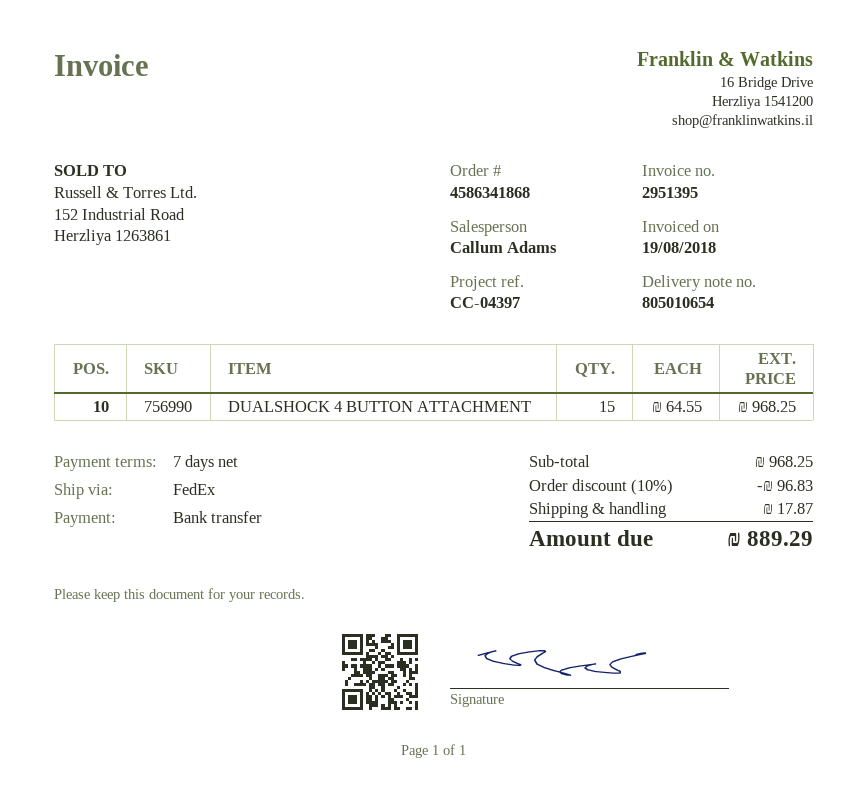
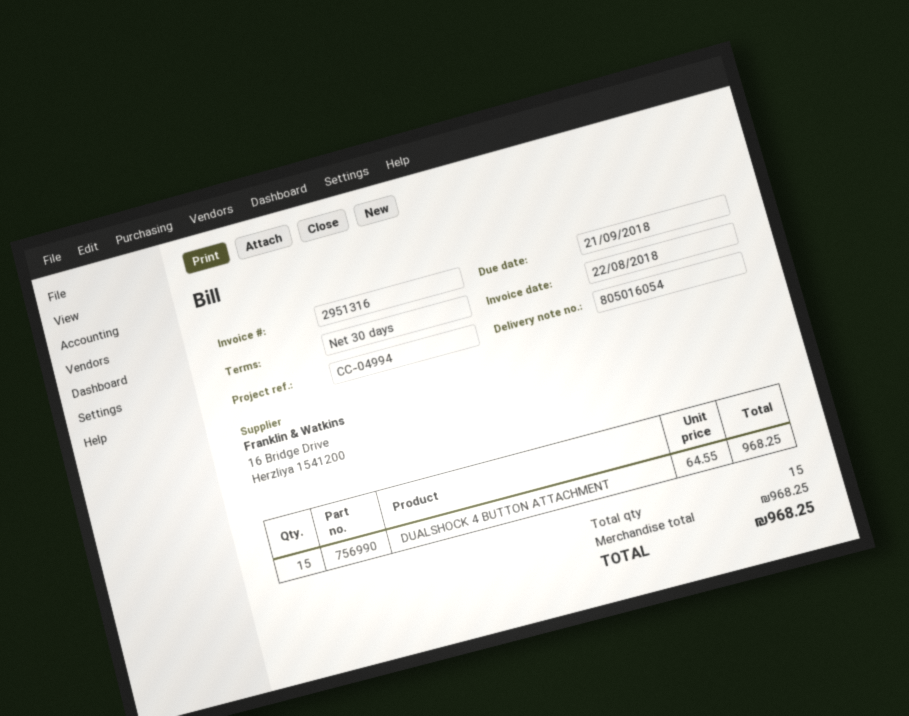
delivery note number: 805010654 -> 805016054
invoice number: 2951395 -> 2951316
invoice date: 2018-08-19 -> 2018-08-22
payment terms: 7 days -> 30 days
reference: CC-04397 -> CC-04994
discount: 10% = 96.83 -> none
shipping: 17.87 -> none
total: 889.29 -> 968.25

